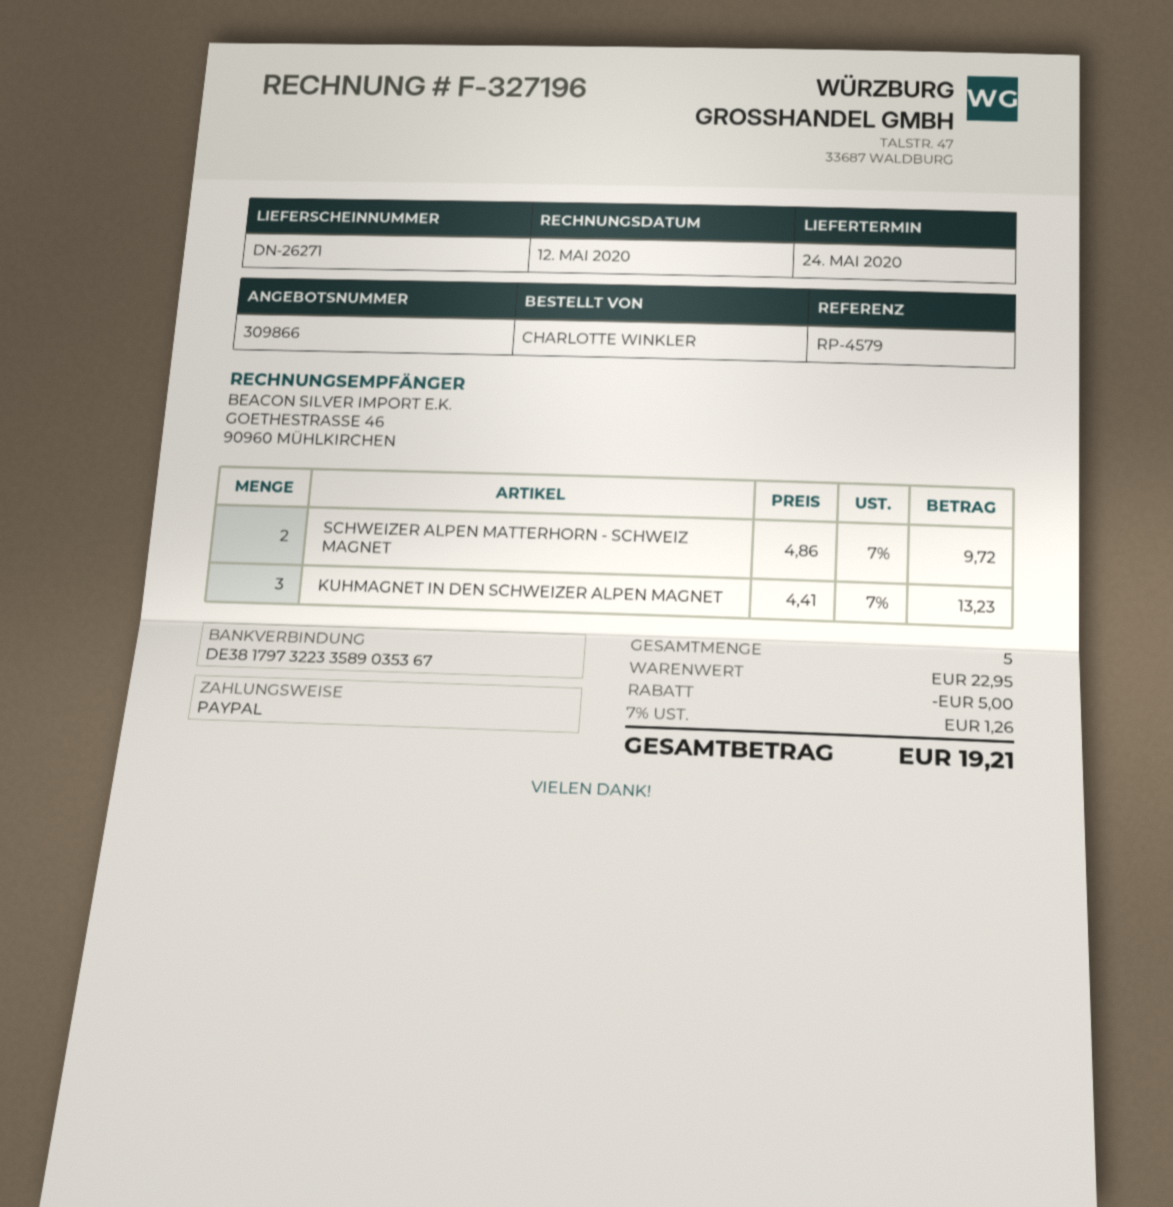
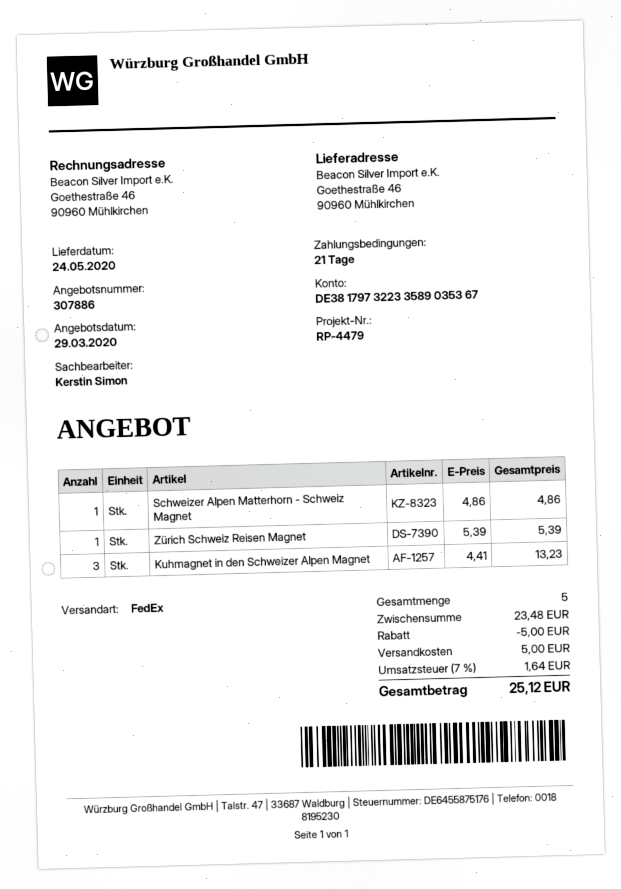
quote number: 309866 -> 307886
reference: RP-4579 -> RP-4479
SCHWEIZER ALPEN MATTERHORN - SCHWEIZ MAGNET: 2 x 4.86 = 9.72 -> 1 x 4.86 = 4.86
Zürich Schweiz Reisen Magnet: none -> 1 x 5.39 = 5.39
subtotal: 22.95 -> 23.48
shipping: none -> 5.00
tax: 7% = 1.26 -> 7% = 1.64
total: 19.21 -> 25.12

